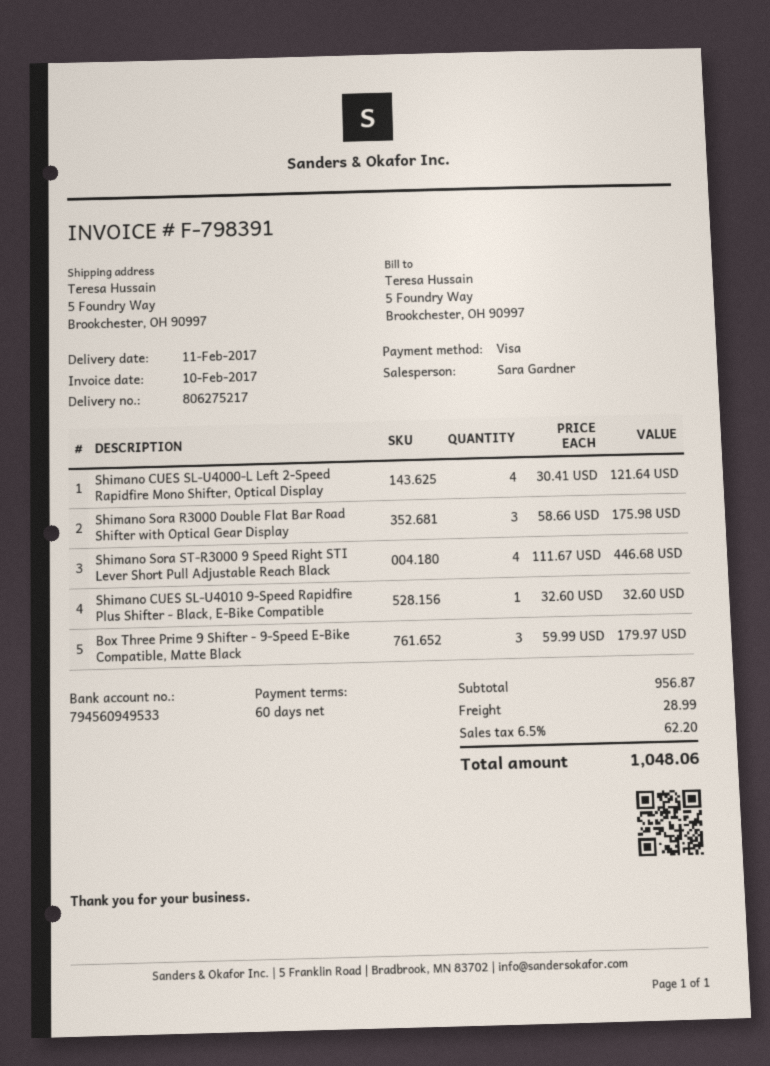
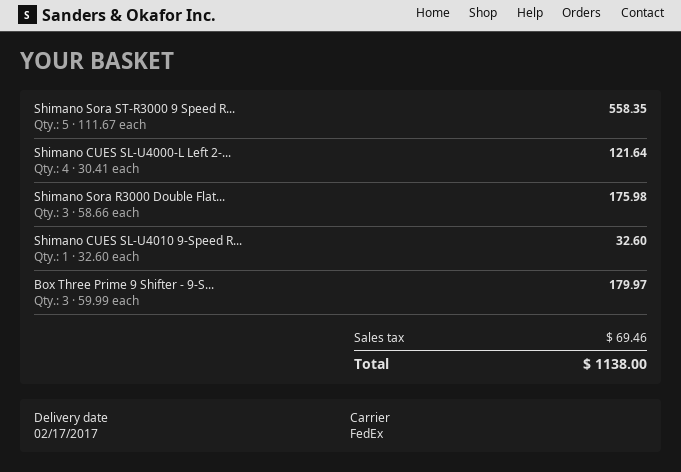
delivery date: 2017-02-11 -> 2017-02-17
Shimano Sora ST-R3000 9 Speed Right STI Lever Short Pull Adjustable Reach Black: 4 x 111.67 = 446.68 -> 5 x 111.67 = 558.35
shipping: 28.99 -> none
tax: 62.20 -> 69.46
total: 1048.06 -> 1138.00

